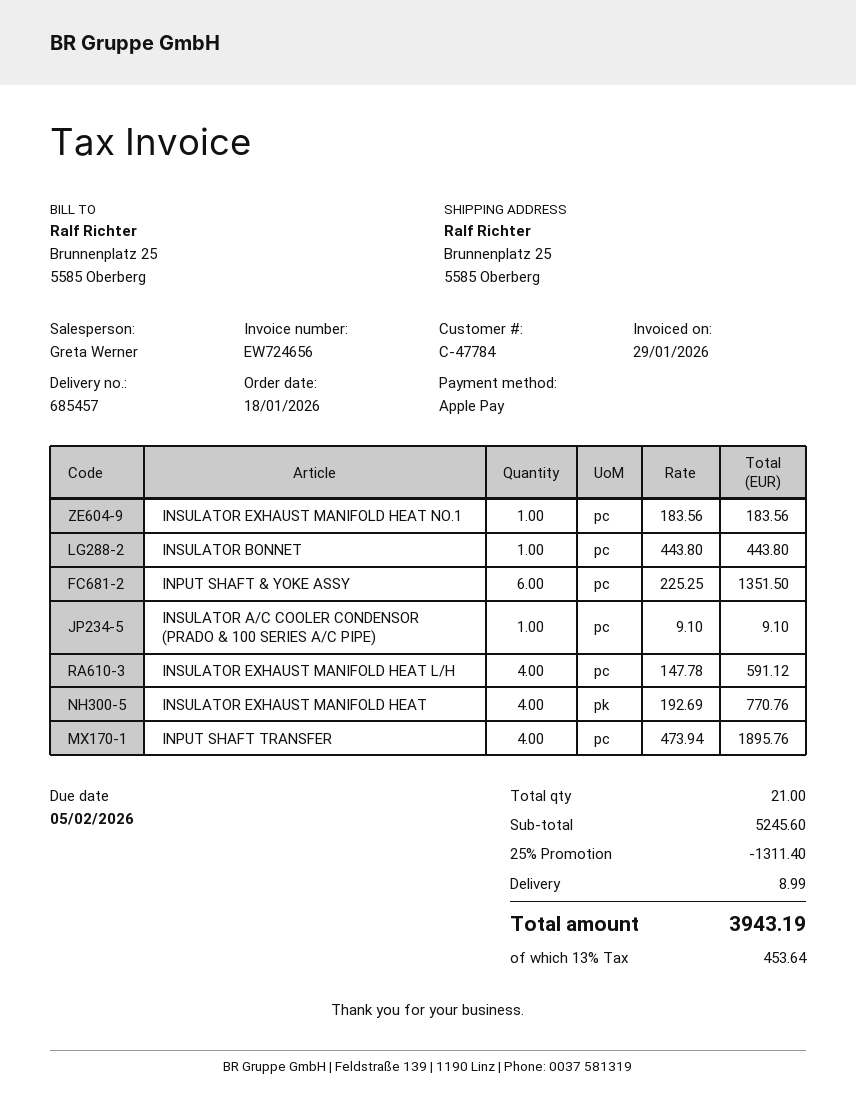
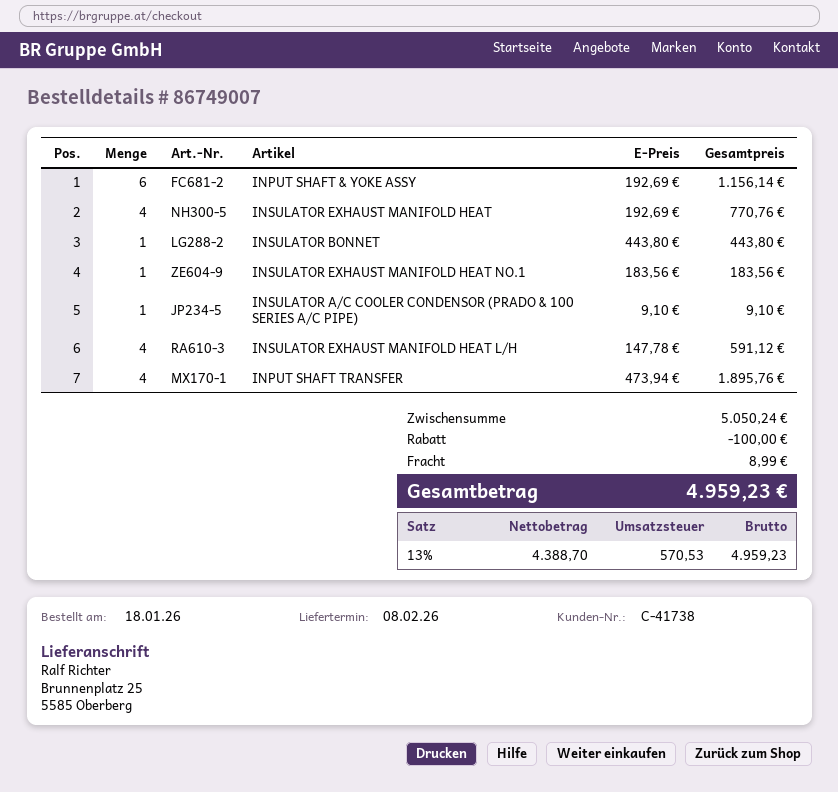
customer number: C-47784 -> C-41738
INPUT SHAFT & YOKE ASSY: 6 x 225.25 = 1351.50 -> 6 x 192.69 = 1156.14
subtotal: 5245.60 -> 5050.24
discount: 1311.40 -> 100.00
tax: 13% = 453.64 -> 13% = 570.53
total: 3943.19 -> 4959.23

